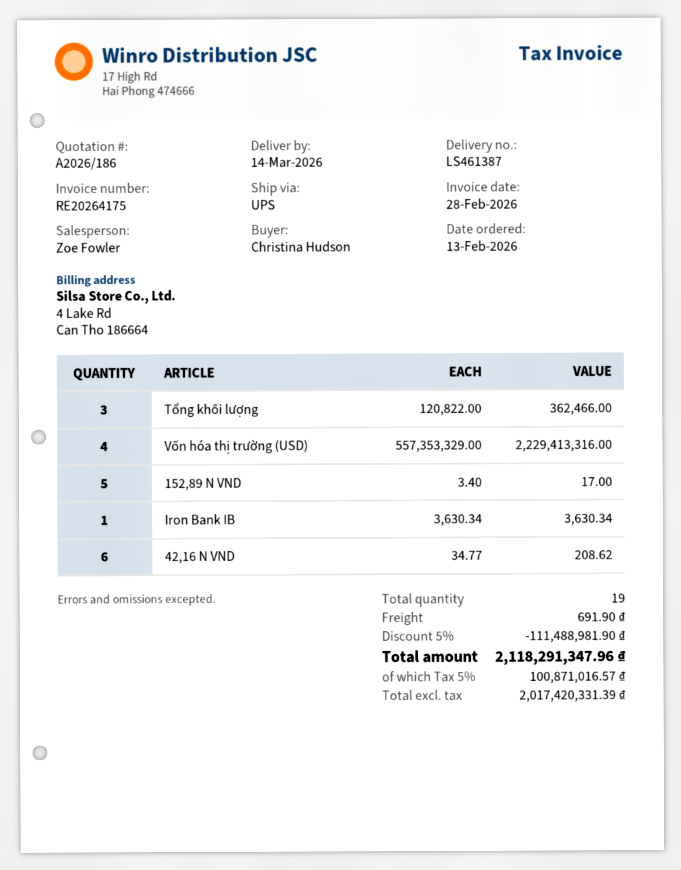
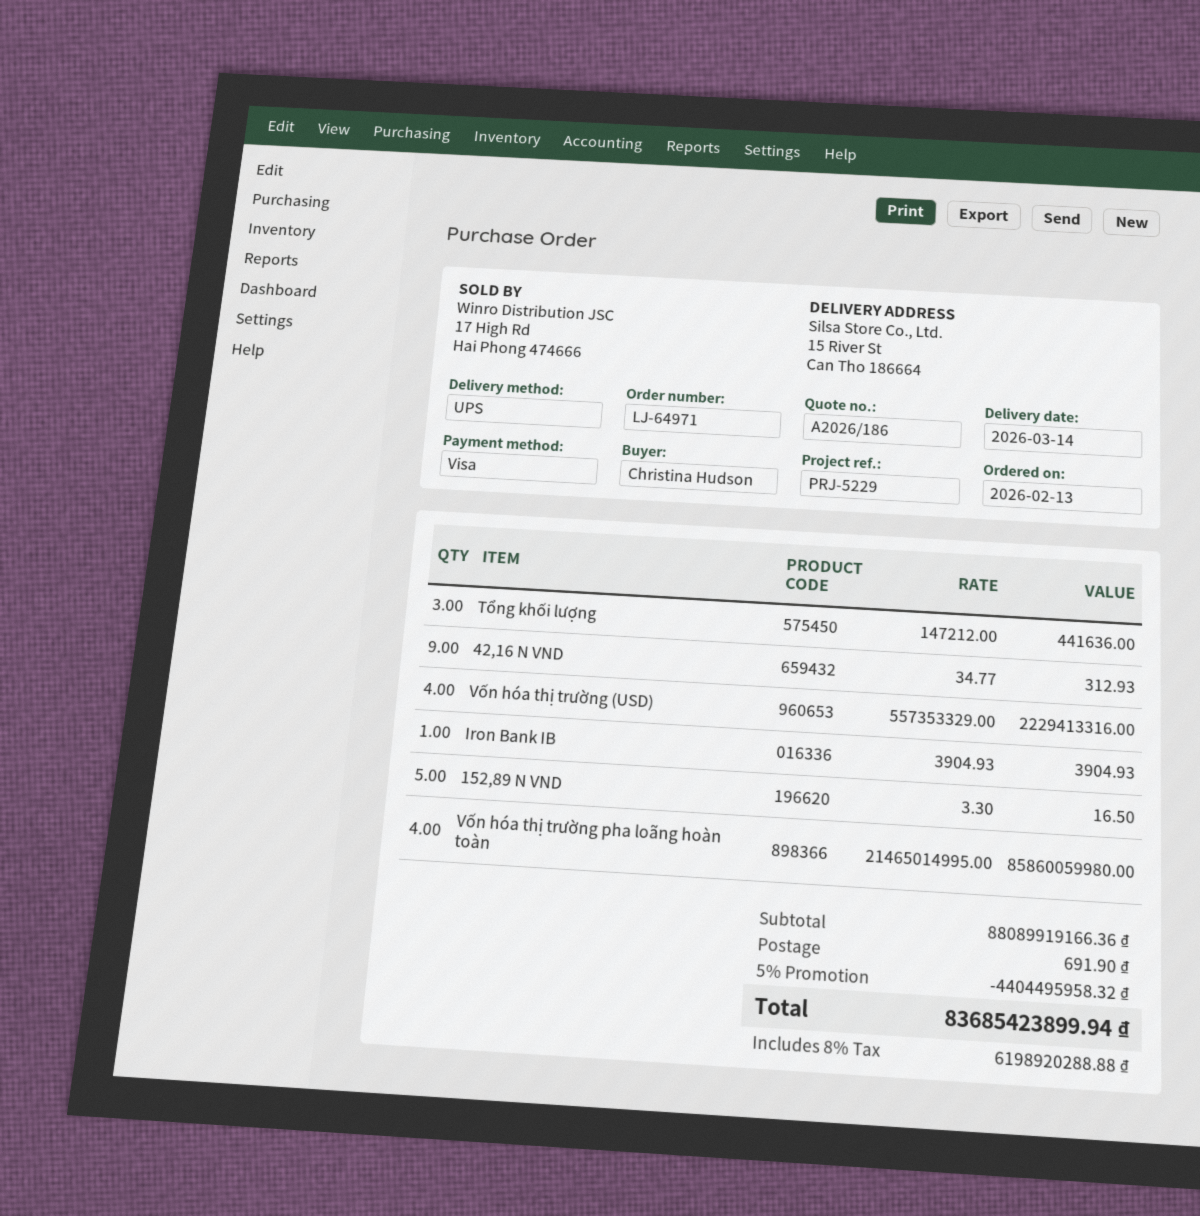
Tổng khối lượng: 3 x 120822.00 = 362466.00 -> 3 x 147212.00 = 441636.00
152,89 N VND: 5 x 3.40 = 17.00 -> 5 x 3.30 = 16.50
Iron Bank IB: 1 x 3630.34 = 3630.34 -> 1 x 3904.93 = 3904.93
42,16 N VND: 6 x 34.77 = 208.62 -> 9 x 34.77 = 312.93
Vốn hóa thị trường pha loãng hoàn toàn: none -> 4 x 21465014995.00 = 85860059980.00
discount: 5% = 111488981.90 -> 5% = 4404495958.32
tax: 5% = 100871016.57 -> 8% = 6198920288.88
total: 2118291347.96 -> 83685423899.94

